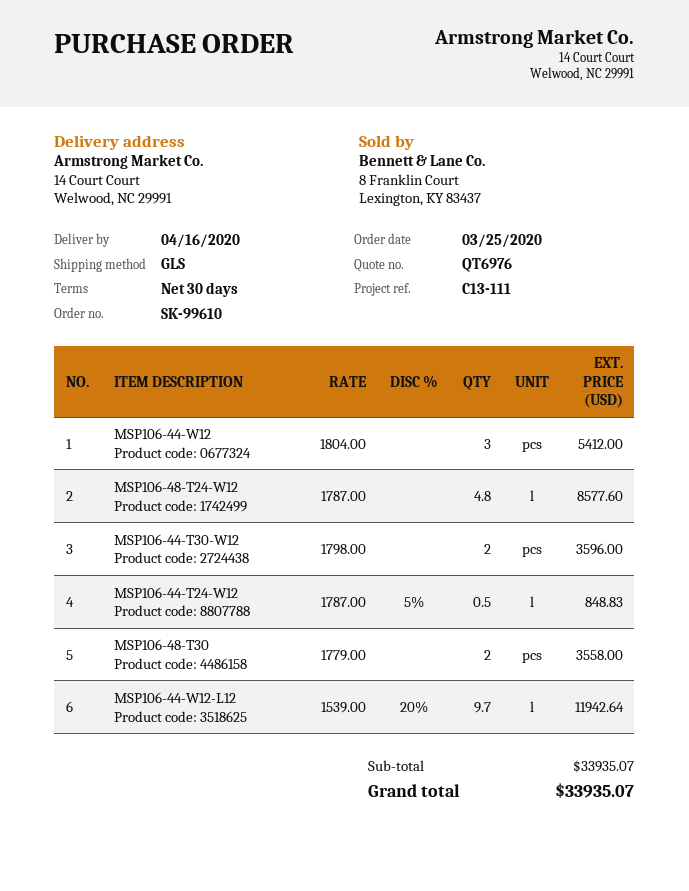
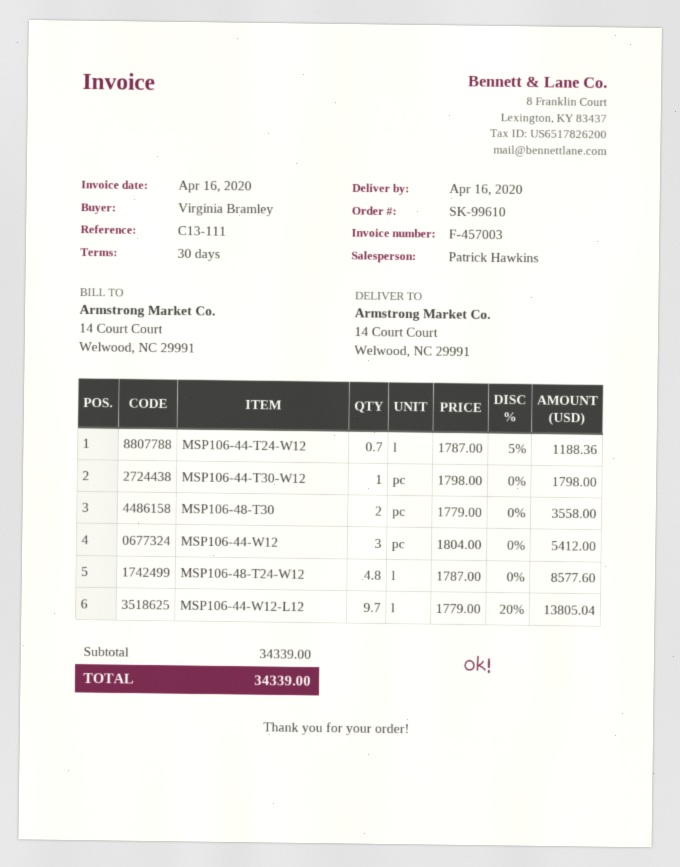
MSP106-44-T30-W12: 2 x 1798.00 = 3596.00 -> 1 x 1798.00 = 1798.00
MSP106-44-T24-W12: 0.5 x 1787.00 - 5% = 848.83 -> 0.7 x 1787.00 - 5% = 1188.36
MSP106-44-W12-L12: 9.7 x 1539.00 - 20% = 11942.64 -> 9.7 x 1779.00 - 20% = 13805.04
subtotal: 33935.07 -> 34339.00
total: 33935.07 -> 34339.00

